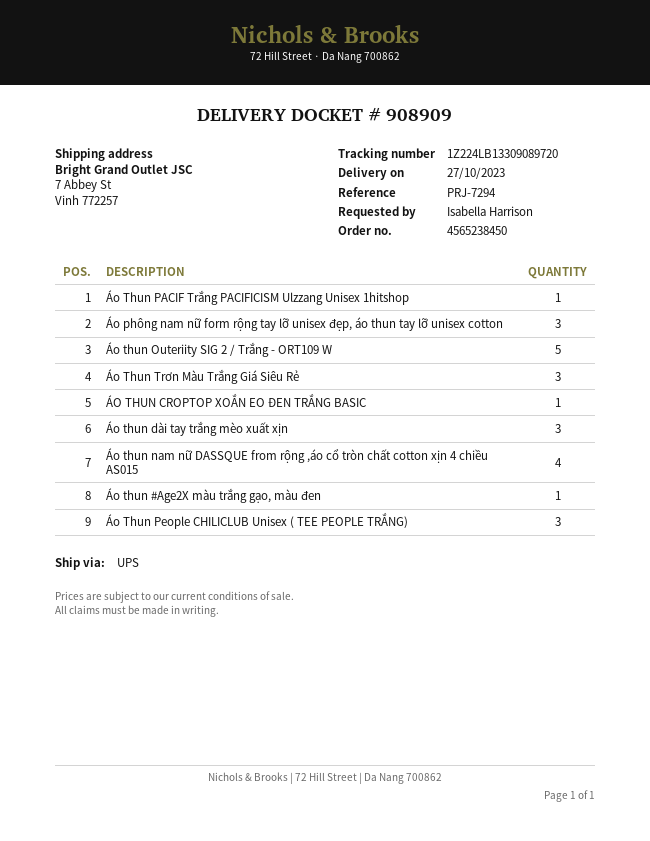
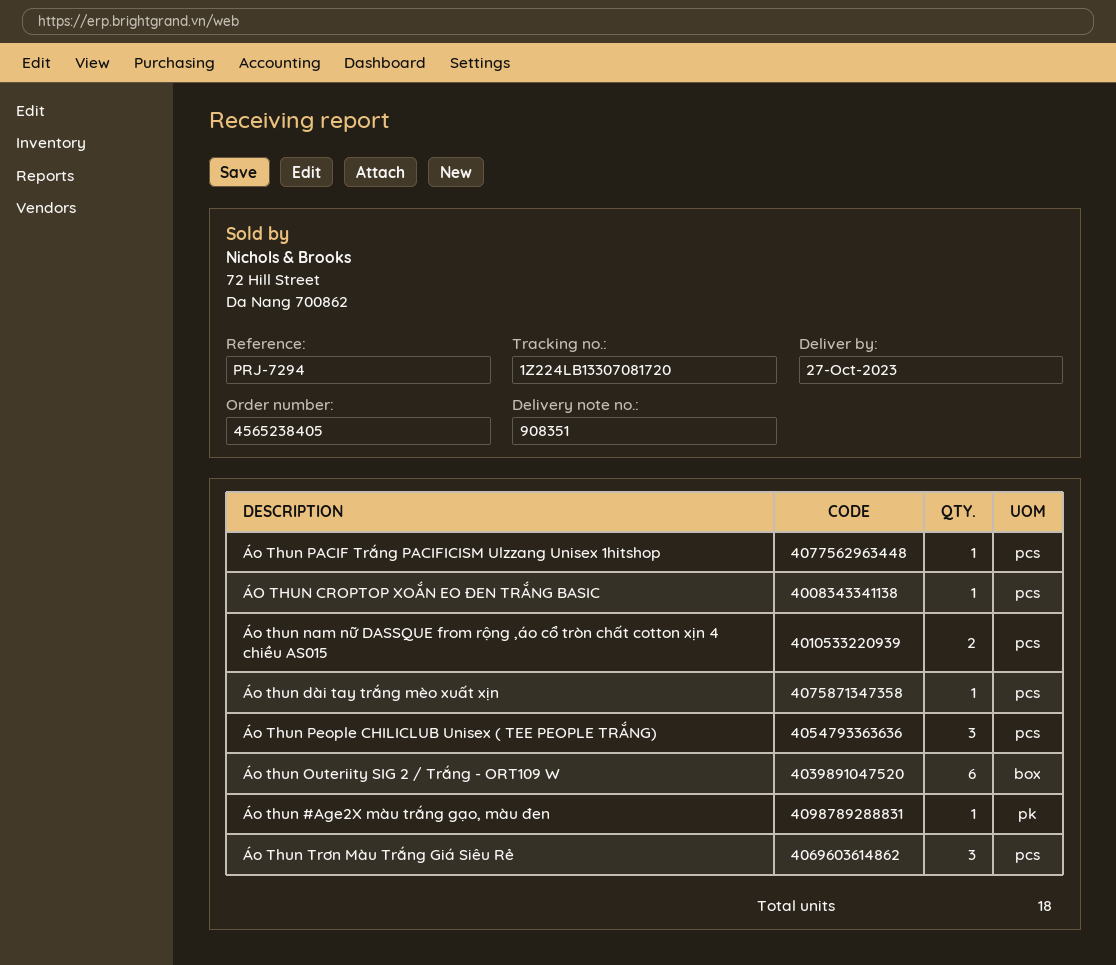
order number: 4565238450 -> 4565238405
delivery note number: 908909 -> 908351
tracking number: 1Z224LB13309089720 -> 1Z224LB13307081720
Áo phông nam nữ form rộng tay lỡ unisex đẹp, áo thun tay lỡ unisex cotton: 3 -> none
Áo thun Outeriity SIG 2 / Trắng - ORT109 W: 5 -> 6
Áo thun dài tay trắng mèo xuất xịn: 3 -> 1
Áo thun nam nữ DASSQUE from rộng ,áo cổ tròn chất cotton xịn 4 chiều AS015: 4 -> 2

